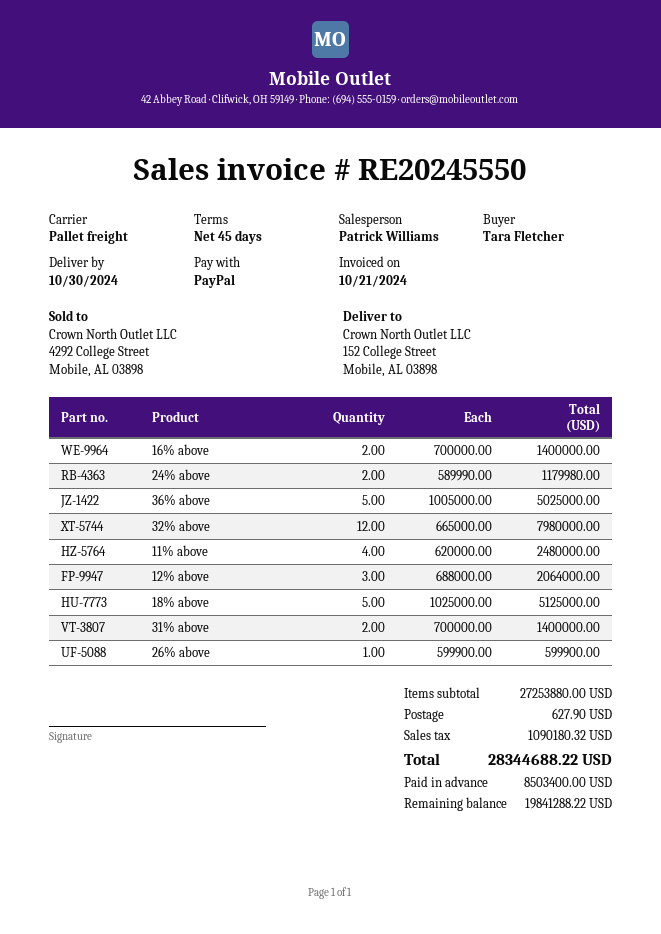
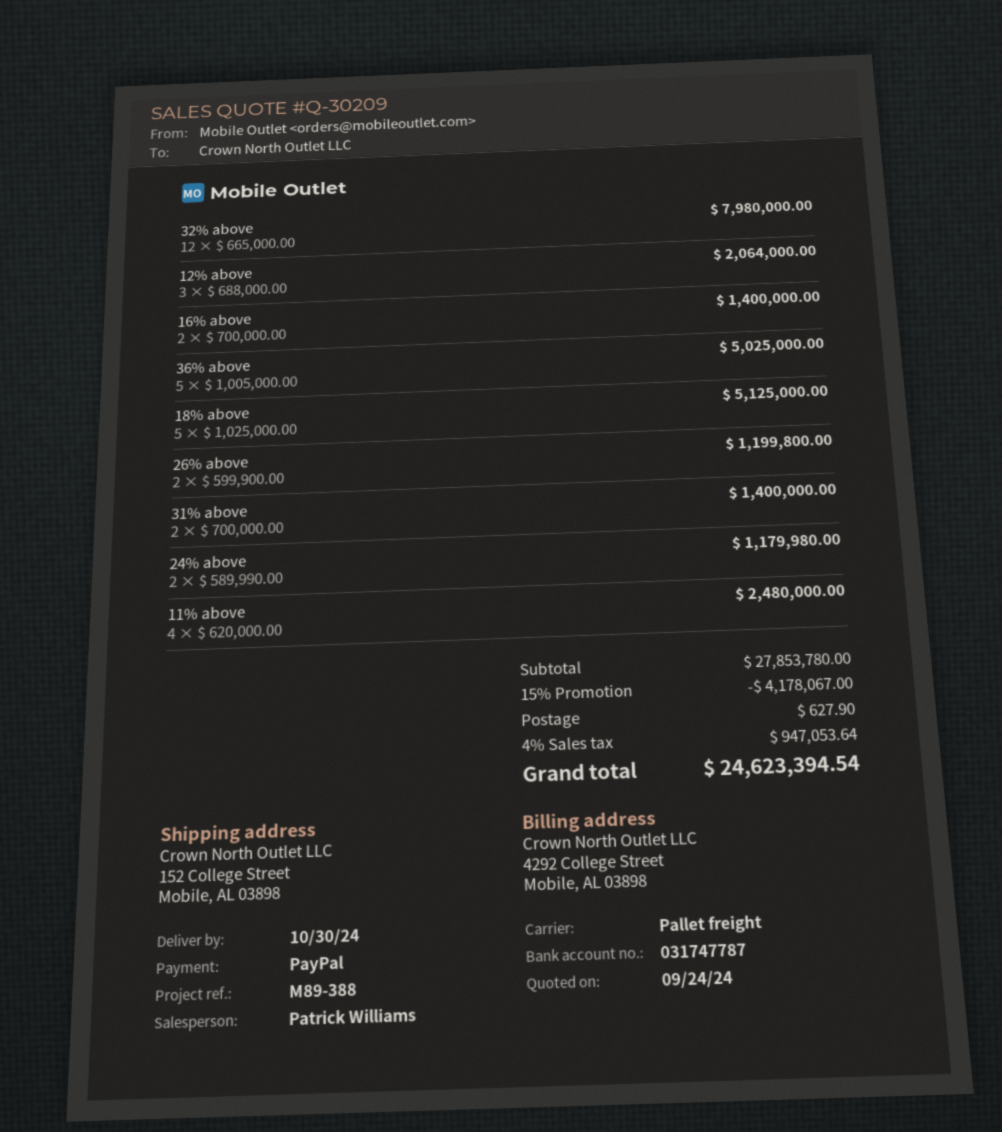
26% above: 1 x 599900.00 = 599900.00 -> 2 x 599900.00 = 1199800.00
subtotal: 27253880.00 -> 27853780.00
discount: none -> 15% = 4178067.00
tax: 1090180.32 -> 947053.64
total: 28344688.22 -> 24623394.54

